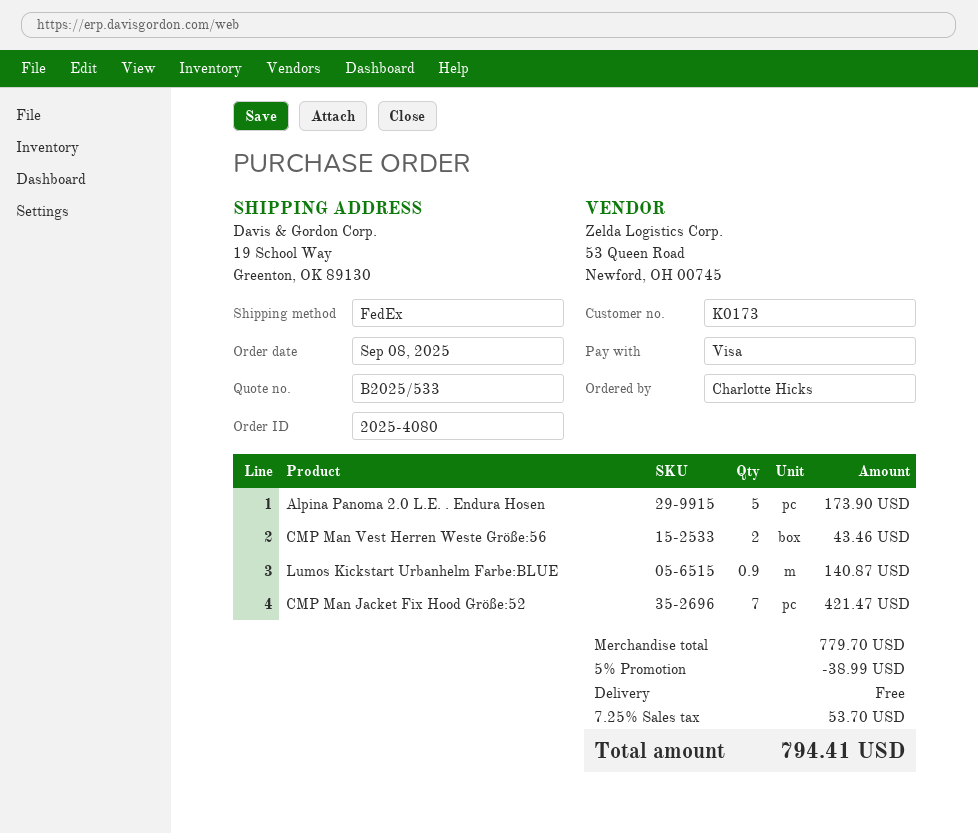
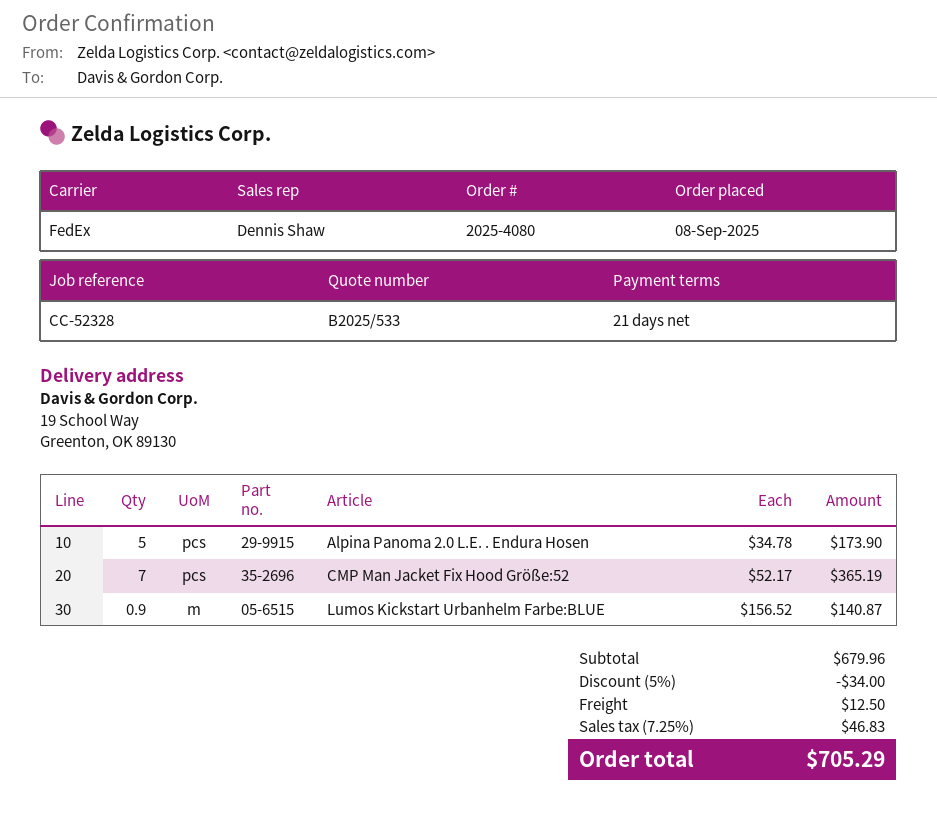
CMP Man Vest Herren Weste Größe:56: 2 for 43.46 -> none
CMP Man Jacket Fix Hood Größe:52: 7 for 421.47 -> 7 for 365.19
subtotal: 779.70 -> 679.96
discount: 5% = 38.99 -> 5% = 34.00
shipping: 0.00 -> 12.50
tax: 7.25% = 53.70 -> 7.25% = 46.83
total: 794.41 -> 705.29

